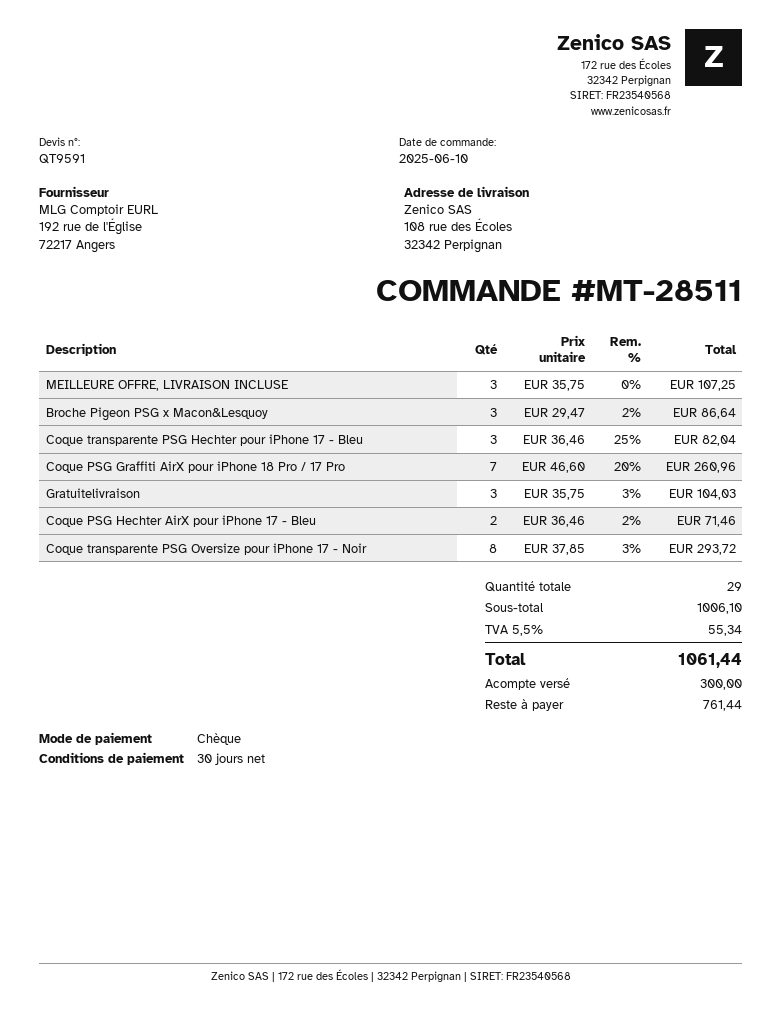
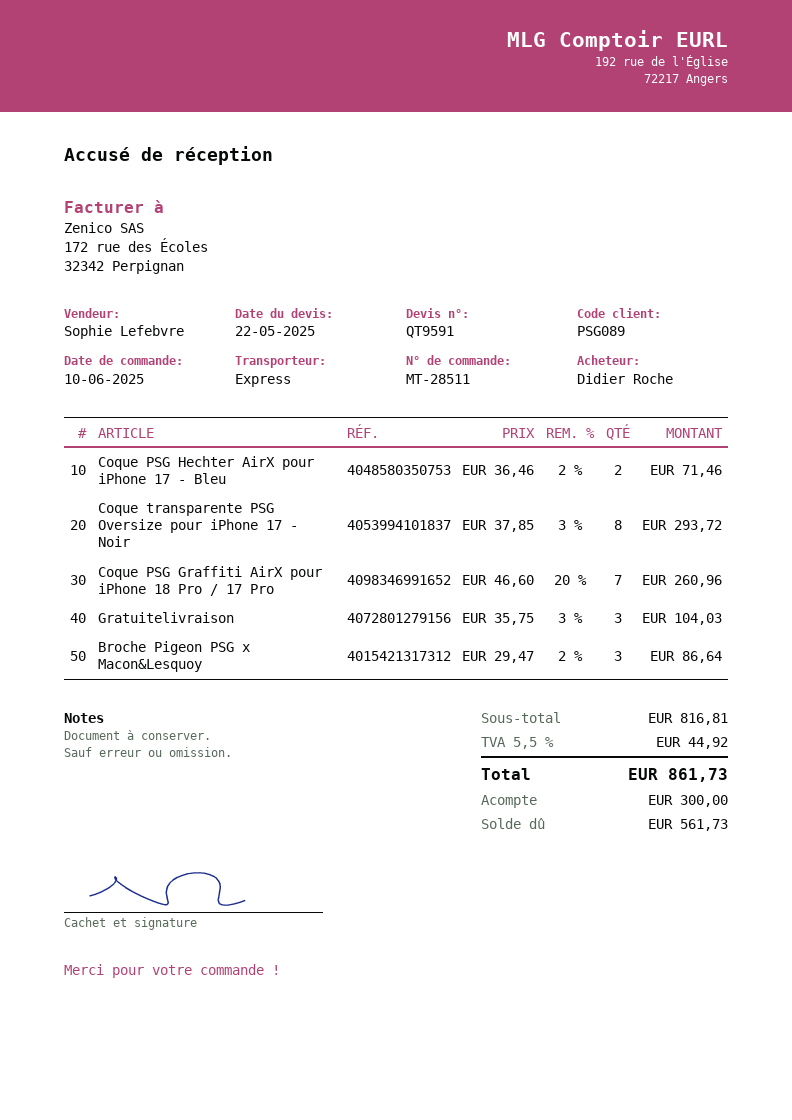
MEILLEURE OFFRE, LIVRAISON INCLUSE: 3 x 35.75 = 107.25 -> none
Coque transparente PSG Hechter pour iPhone 17 - Bleu: 3 x 36.46 - 25% = 82.04 -> none
subtotal: 1006.10 -> 816.81
tax: 5.5% = 55.34 -> 5.5% = 44.92
total: 1061.44 -> 861.73
balance: 761.44 -> 561.73

